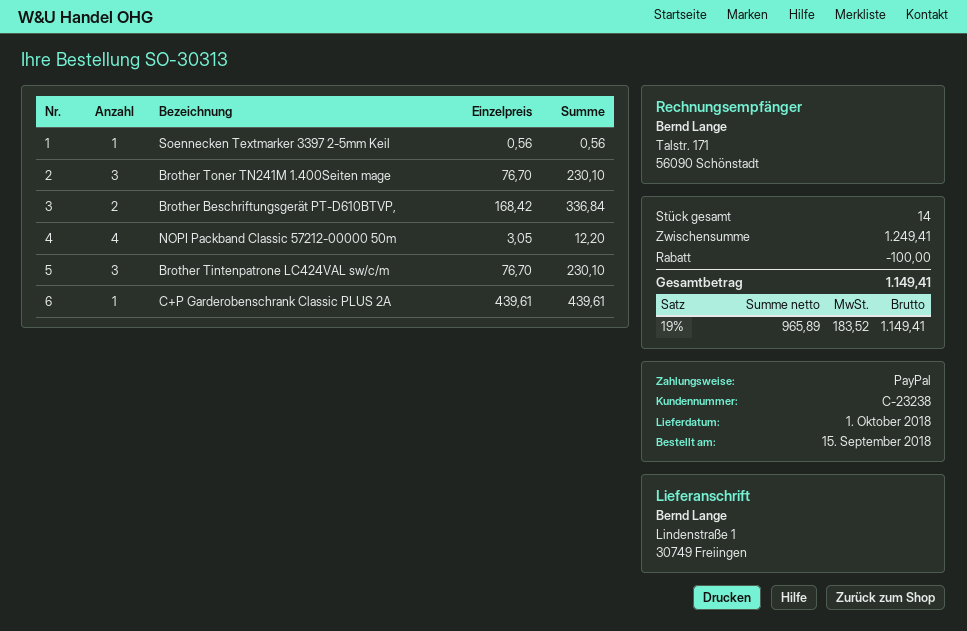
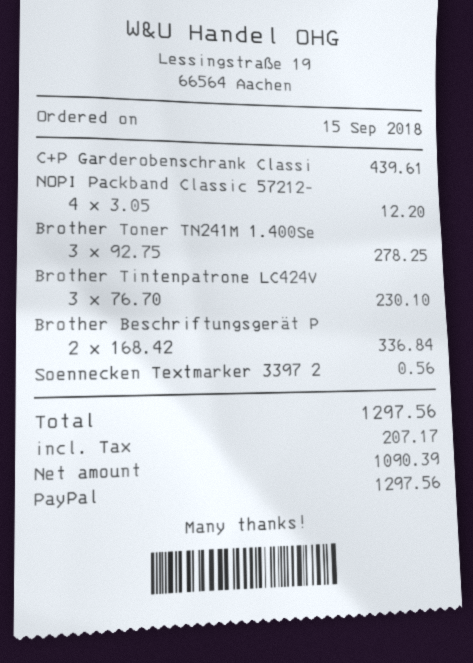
Brother Toner TN241M 1.400Seiten mage: 3 x 76.70 = 230.10 -> 3 x 92.75 = 278.25
discount: 100.00 -> none
net: 965.89 -> 1090.39
tax: 183.52 -> 207.17
total: 1149.41 -> 1297.56

